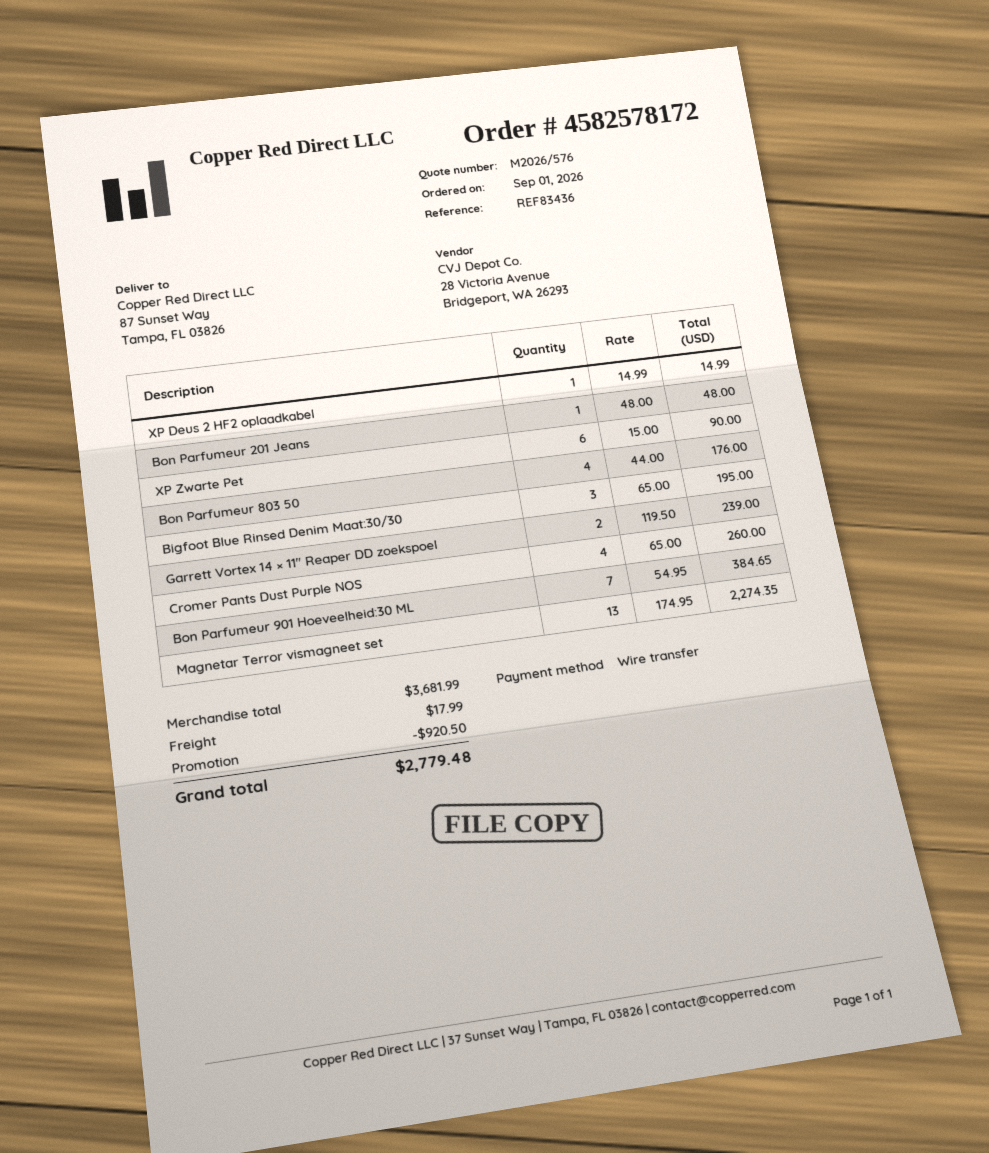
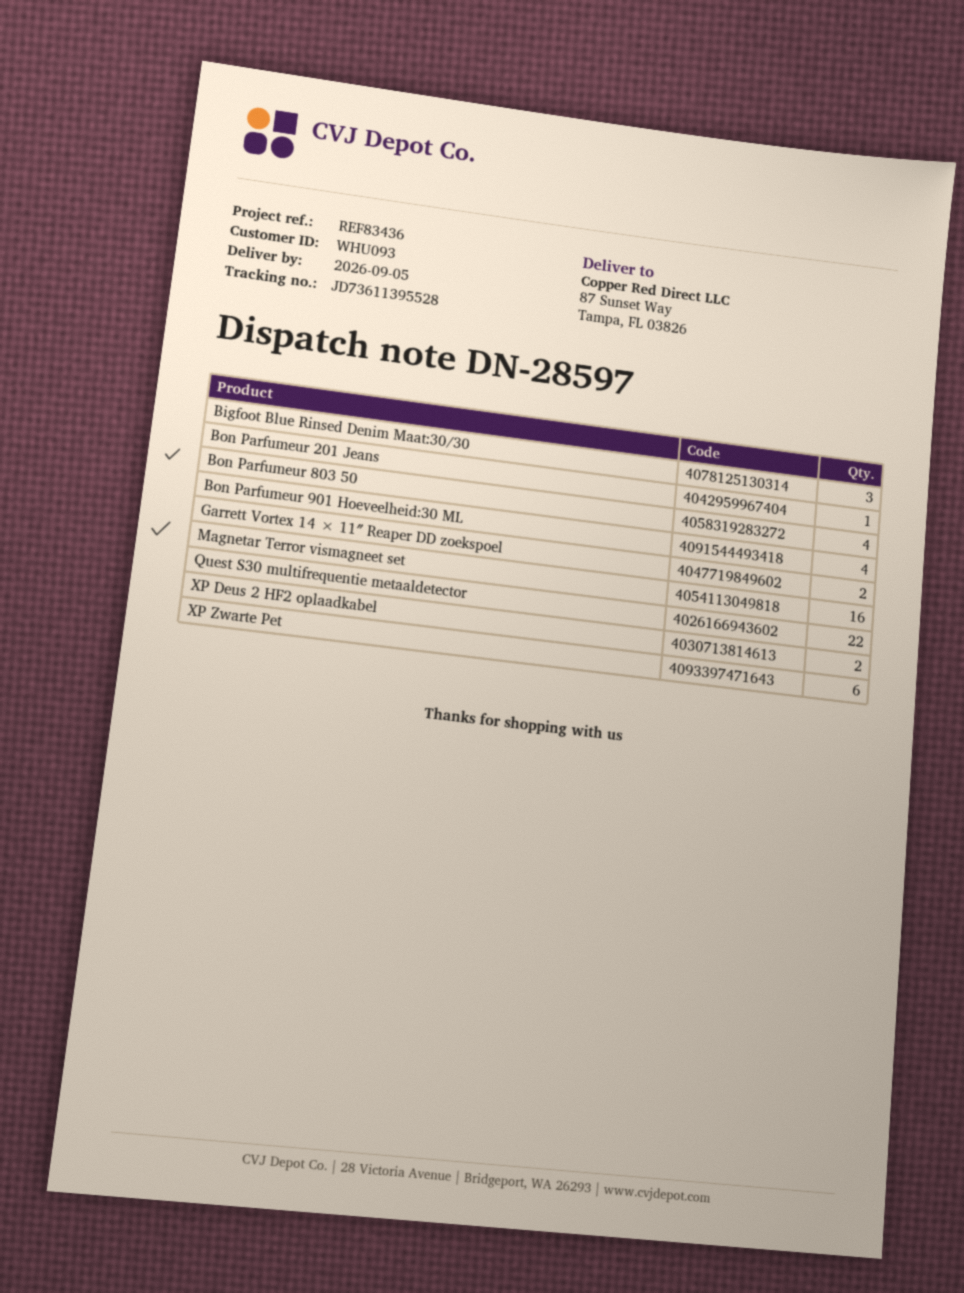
XP Deus 2 HF2 oplaadkabel: 1 -> 2
Cromer Pants Dust Purple NOS: 4 -> none
Bon Parfumeur 901 Hoeveelheid:30 ML: 7 -> 4
Magnetar Terror vismagneet set: 13 -> 16
Quest S30 multifrequentie metaaldetector: none -> 22

